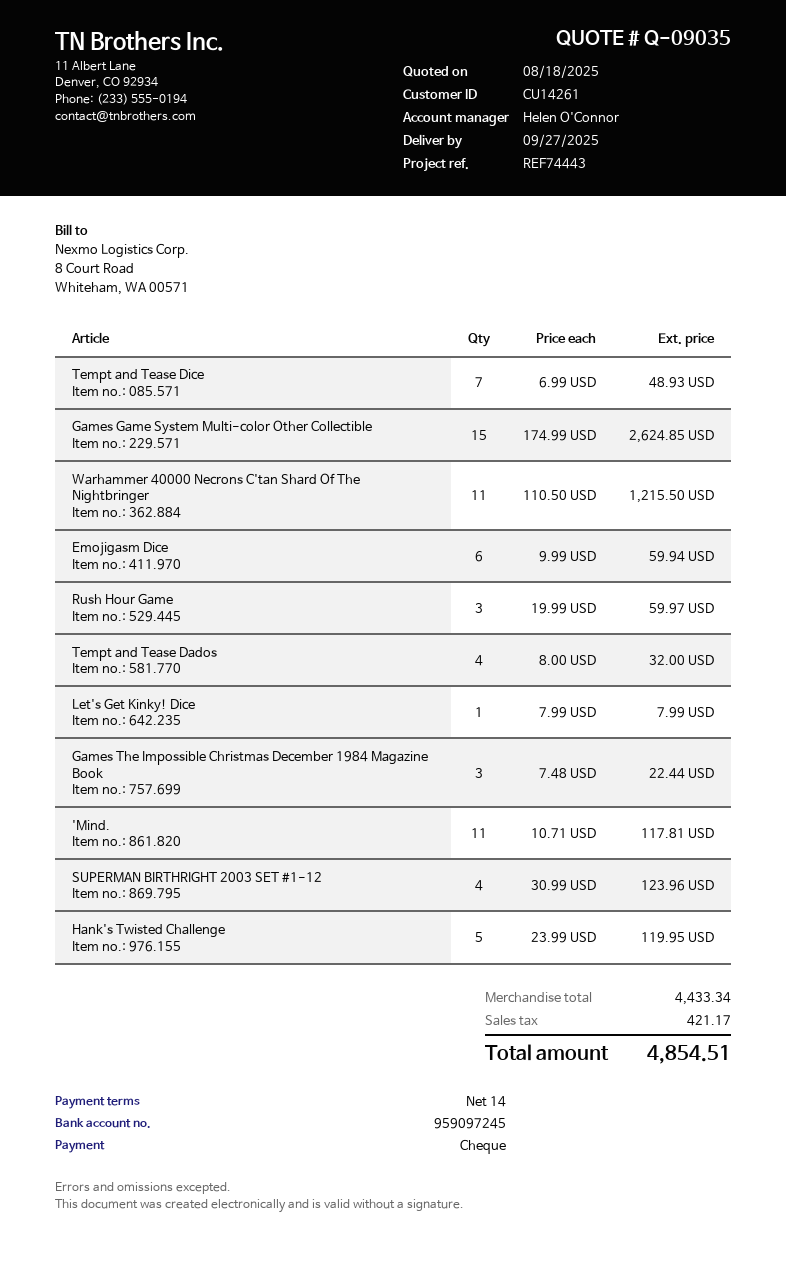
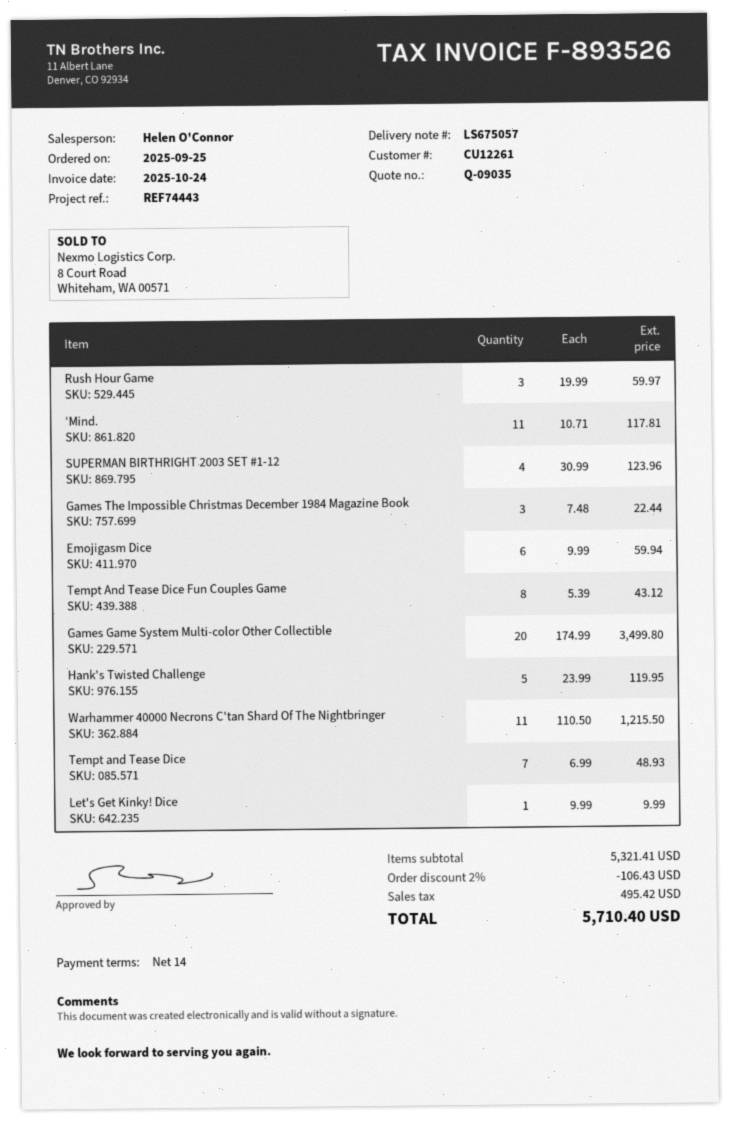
customer number: CU14261 -> CU12261
Games Game System Multi-color Other Collectible: 15 x 174.99 = 2624.85 -> 20 x 174.99 = 3499.80
Tempt and Tease Dados: 4 x 8.00 = 32.00 -> none
Let's Get Kinky! Dice: 1 x 7.99 = 7.99 -> 1 x 9.99 = 9.99
Tempt And Tease Dice Fun Couples Game: none -> 8 x 5.39 = 43.12
subtotal: 4433.34 -> 5321.41
discount: none -> 2% = 106.43
tax: 421.17 -> 495.42
total: 4854.51 -> 5710.40

